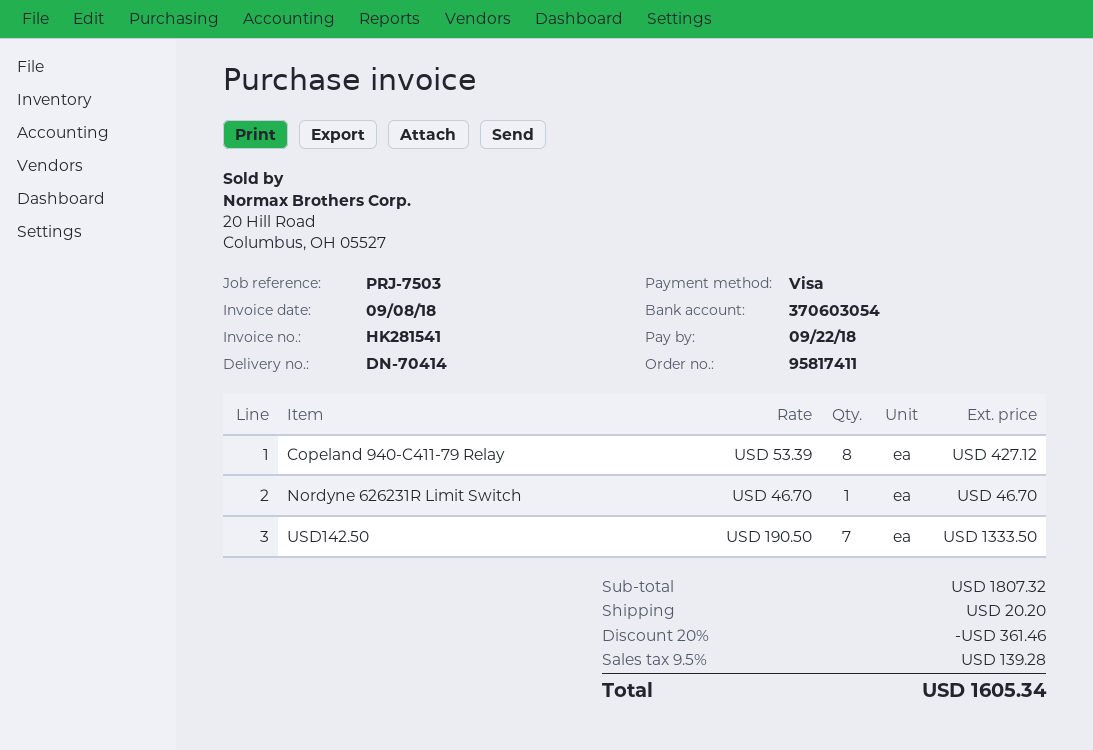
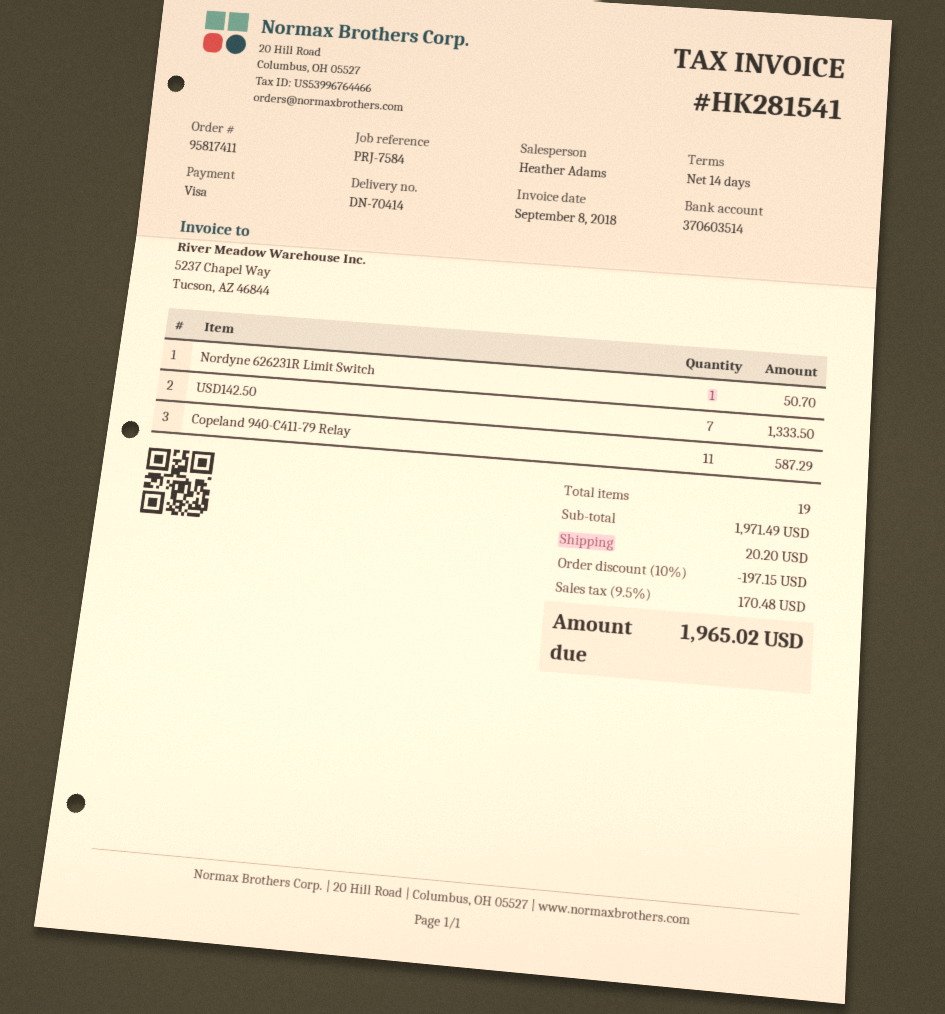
reference: PRJ-7503 -> PRJ-7584
bank account: 370603054 -> 370603514
Copeland 940-C411-79 Relay: 8 for 427.12 -> 11 for 587.29
Nordyne 626231R Limit Switch: 1 for 46.70 -> 1 for 50.70
subtotal: 1807.32 -> 1971.49
discount: 20% = 361.46 -> 10% = 197.15
tax: 9.5% = 139.28 -> 9.5% = 170.48
total: 1605.34 -> 1965.02

